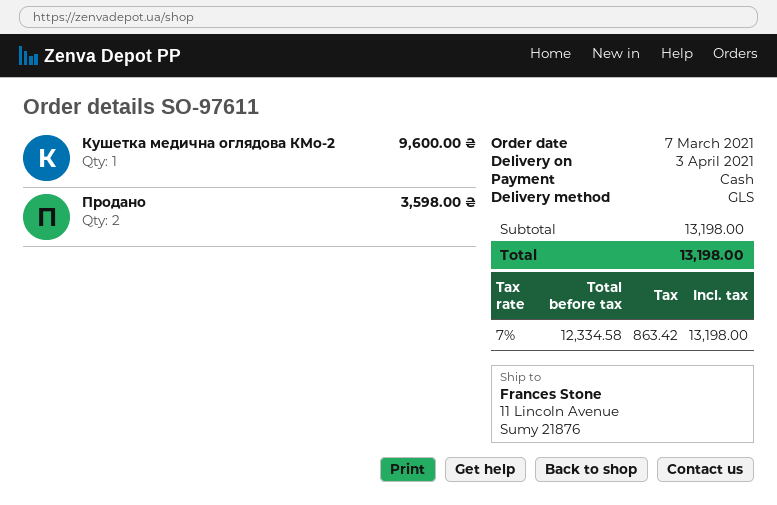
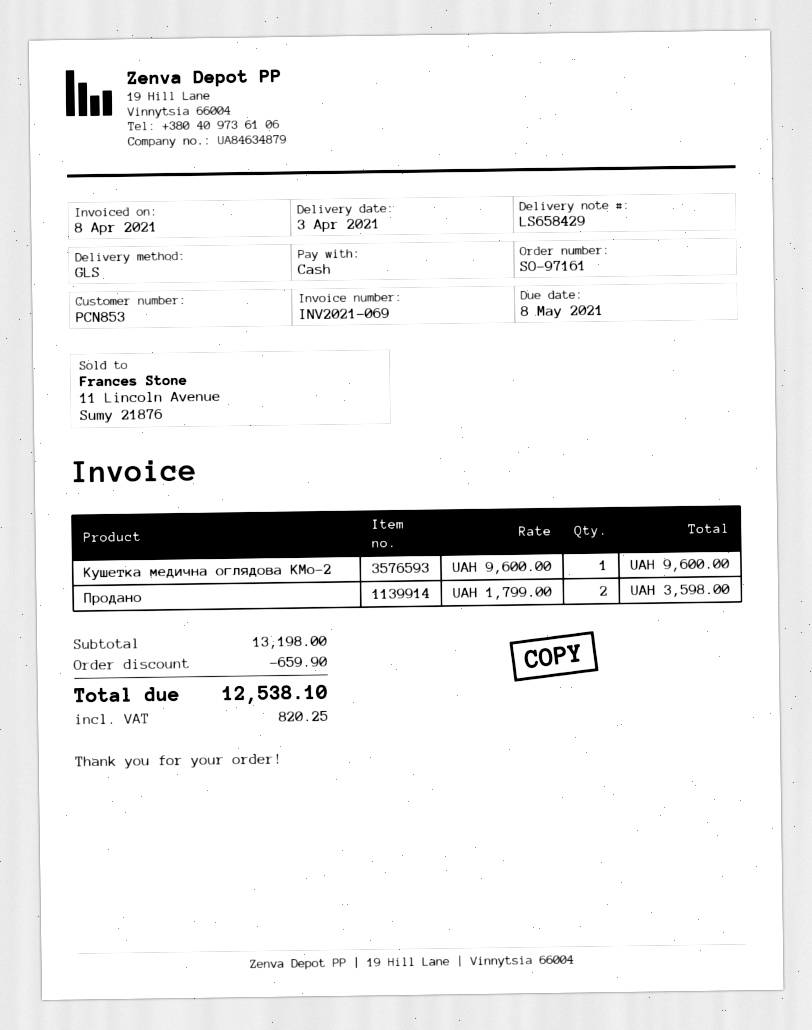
order number: SO-97611 -> SO-97161
discount: none -> 659.90
tax: 863.42 -> 820.25
total: 13198.00 -> 12538.10

